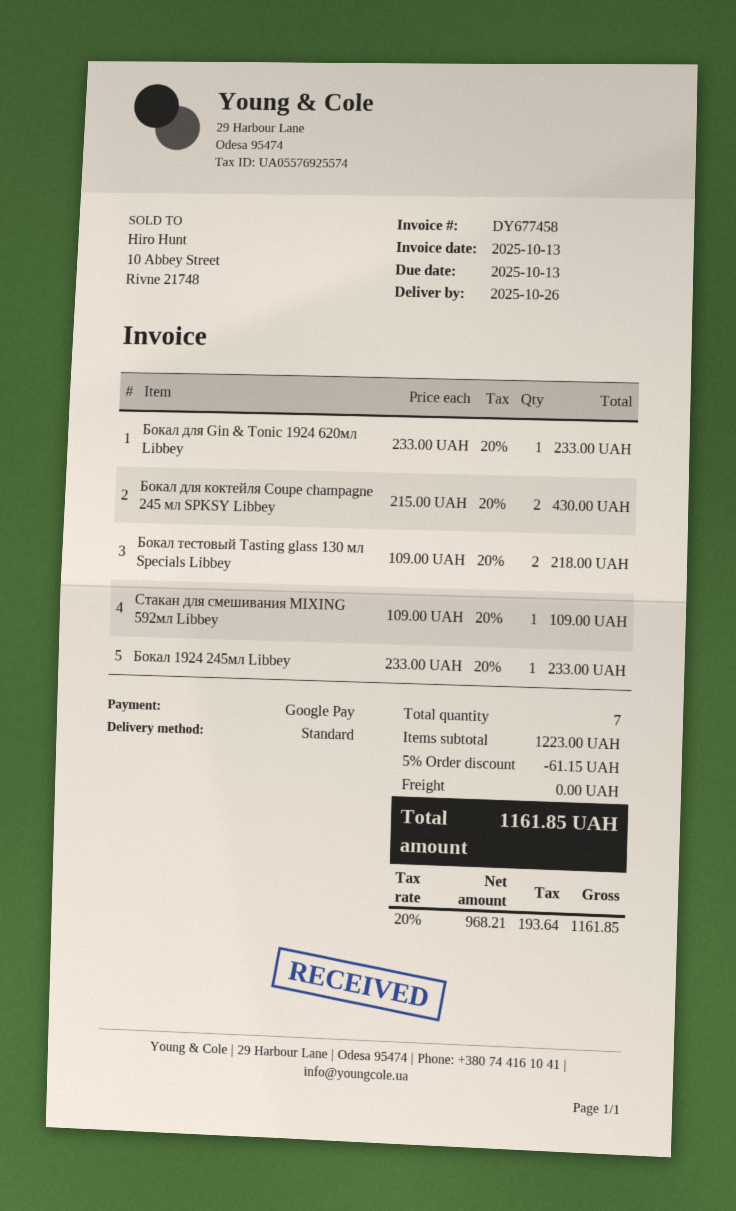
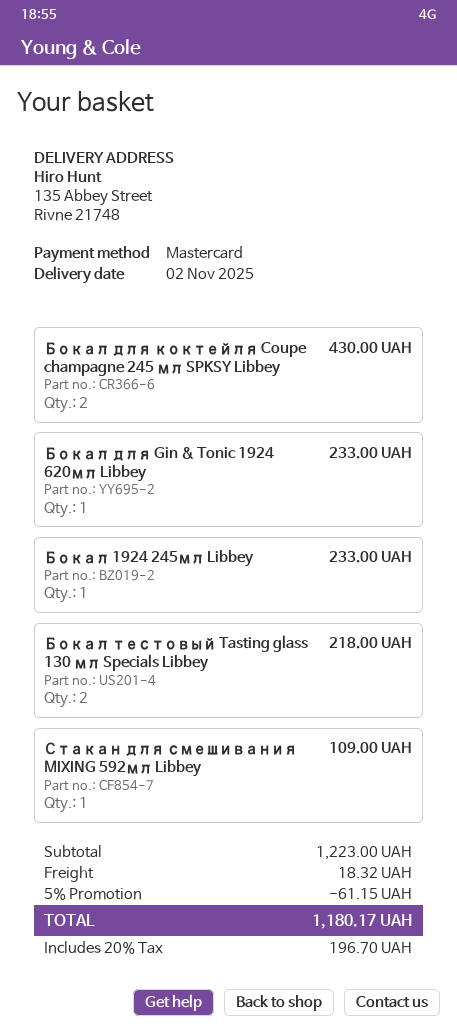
delivery date: 2025-10-26 -> 2025-11-02
payment method: Google Pay -> Mastercard
shipping: 0.00 -> 18.32
tax: 20% = 193.64 -> 20% = 196.70
total: 1161.85 -> 1180.17

